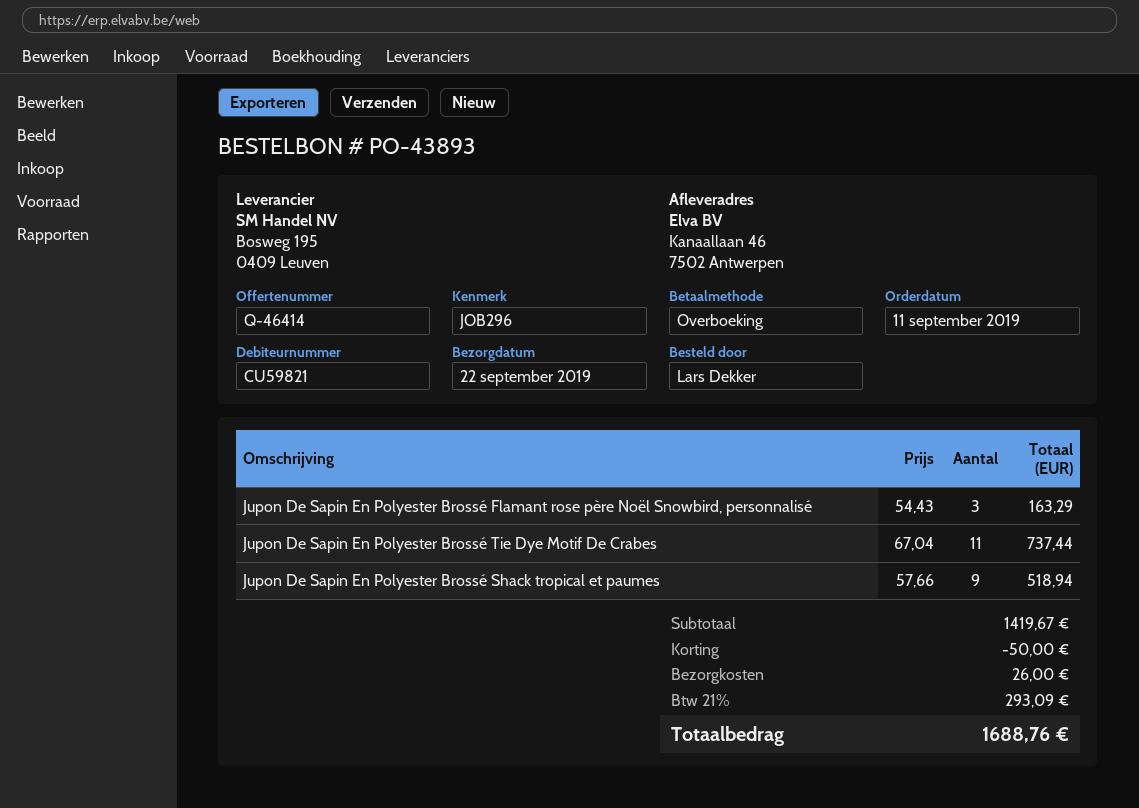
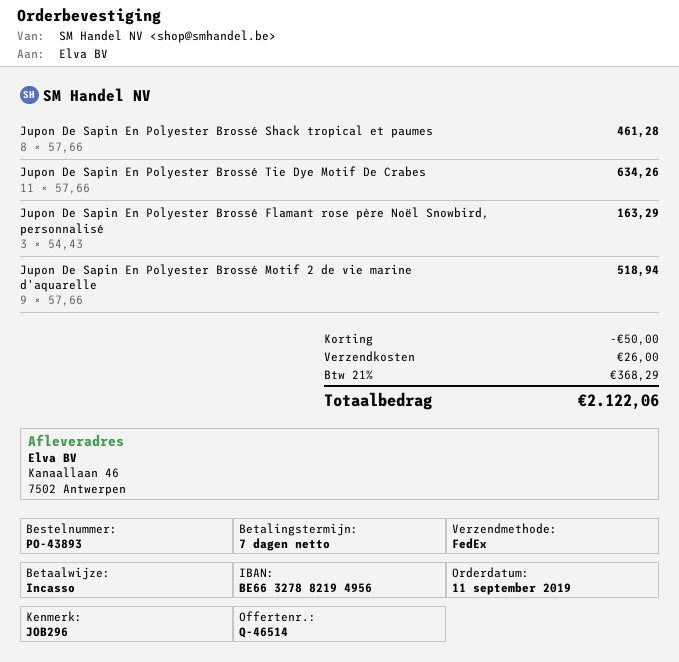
quote number: Q-46414 -> Q-46514
payment method: bank transfer -> direct debit
Jupon De Sapin En Polyester Brossé Tie Dye Motif De Crabes: 11 x 67.04 = 737.44 -> 11 x 57.66 = 634.26
Jupon De Sapin En Polyester Brossé Shack tropical et paumes: 9 x 57.66 = 518.94 -> 8 x 57.66 = 461.28
Jupon De Sapin En Polyester Brossé Motif 2 de vie marine d'aquarelle: none -> 9 x 57.66 = 518.94
tax: 21% = 293.09 -> 21% = 368.29
total: 1688.76 -> 2122.06

